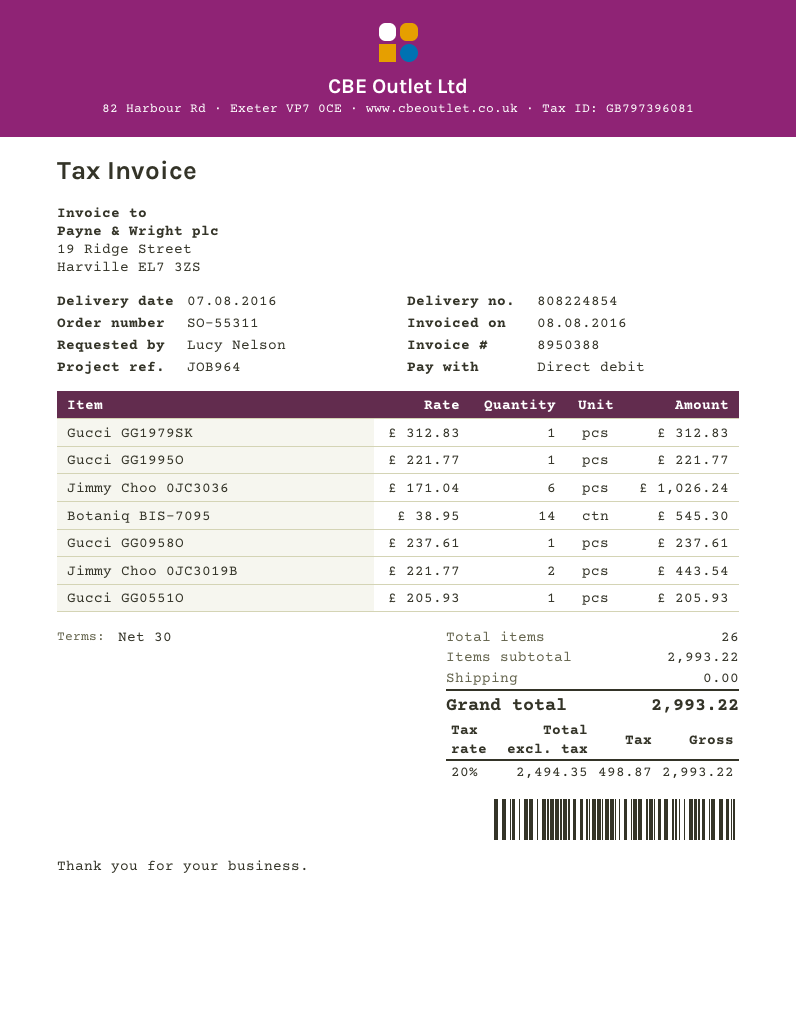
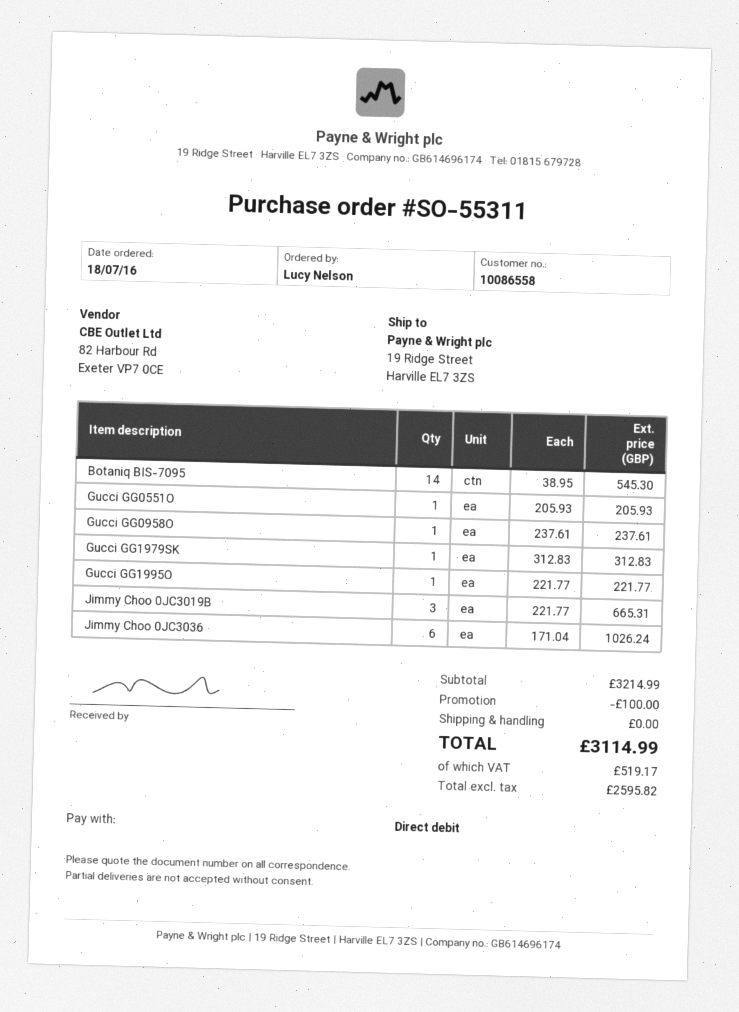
Jimmy Choo 0JC3019B: 2 x 221.77 = 443.54 -> 3 x 221.77 = 665.31
subtotal: 2993.22 -> 3214.99
discount: none -> 100.00
net: 2494.35 -> 2595.82
tax: 498.87 -> 519.17
total: 2993.22 -> 3114.99

